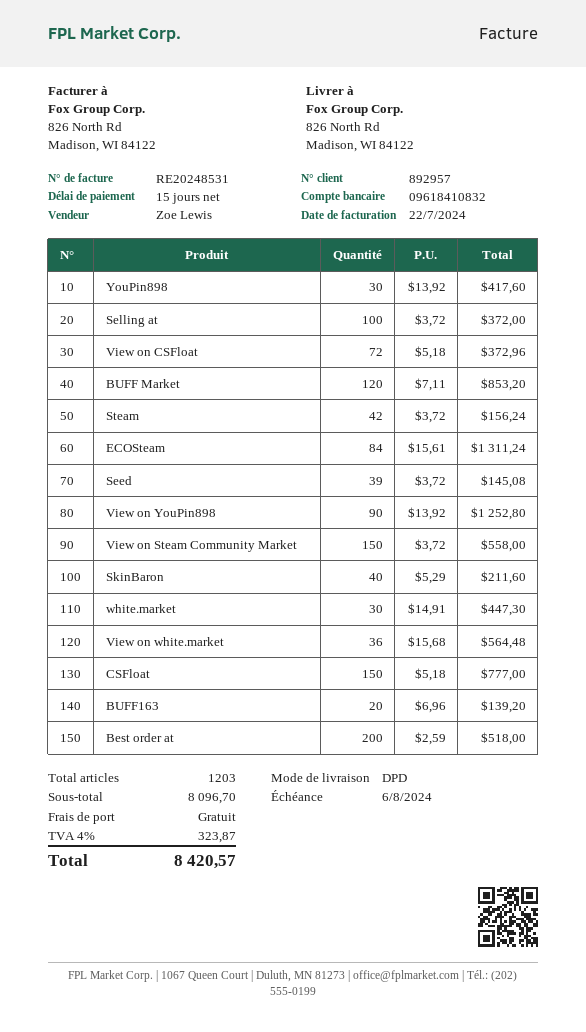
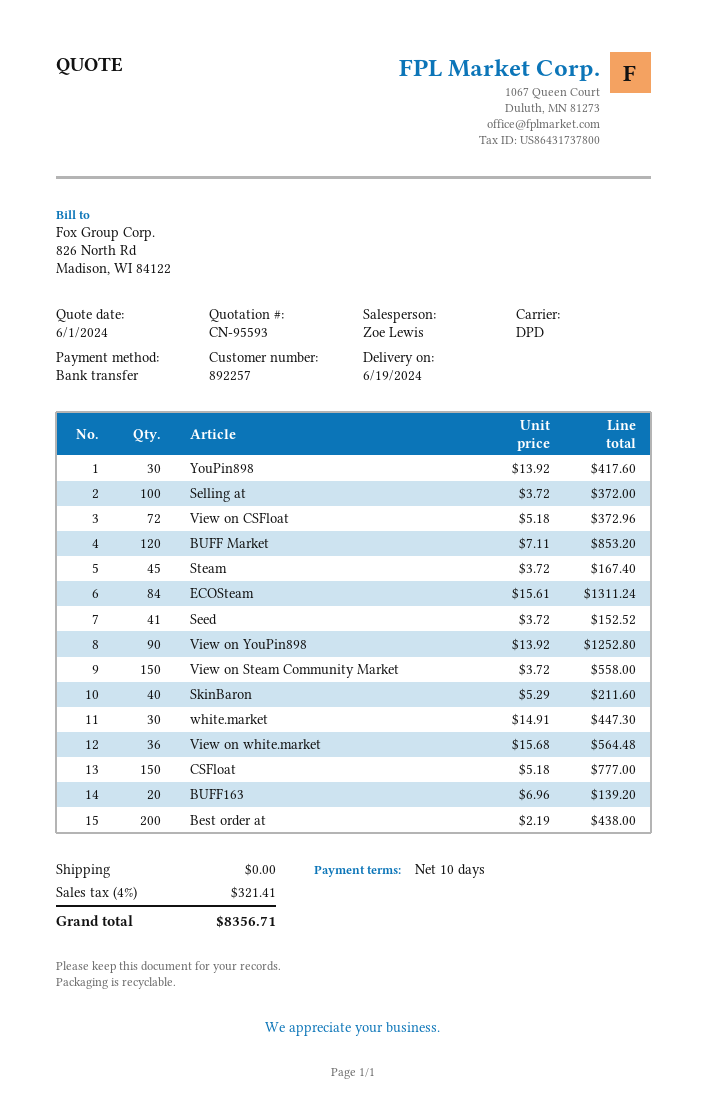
payment terms: 15 days -> 10 days
customer number: 892957 -> 892257
Steam: 42 x 3.72 = 156.24 -> 45 x 3.72 = 167.40
Seed: 39 x 3.72 = 145.08 -> 41 x 3.72 = 152.52
Best order at: 200 x 2.59 = 518.00 -> 200 x 2.19 = 438.00
tax: 4% = 323.87 -> 4% = 321.41
total: 8420.57 -> 8356.71

